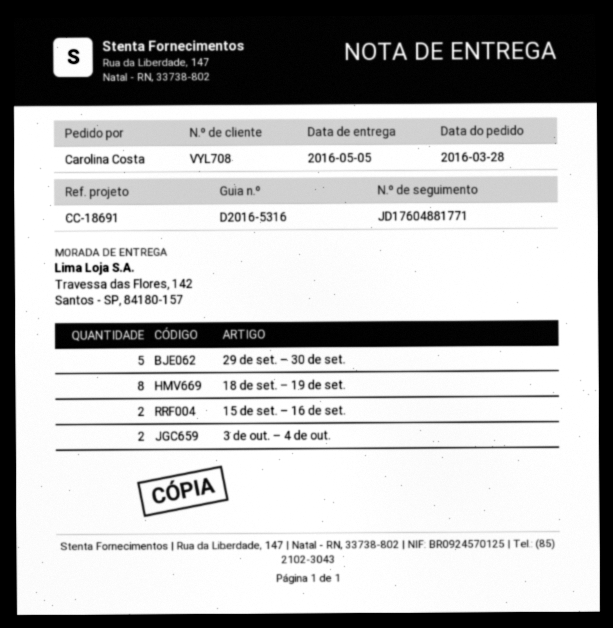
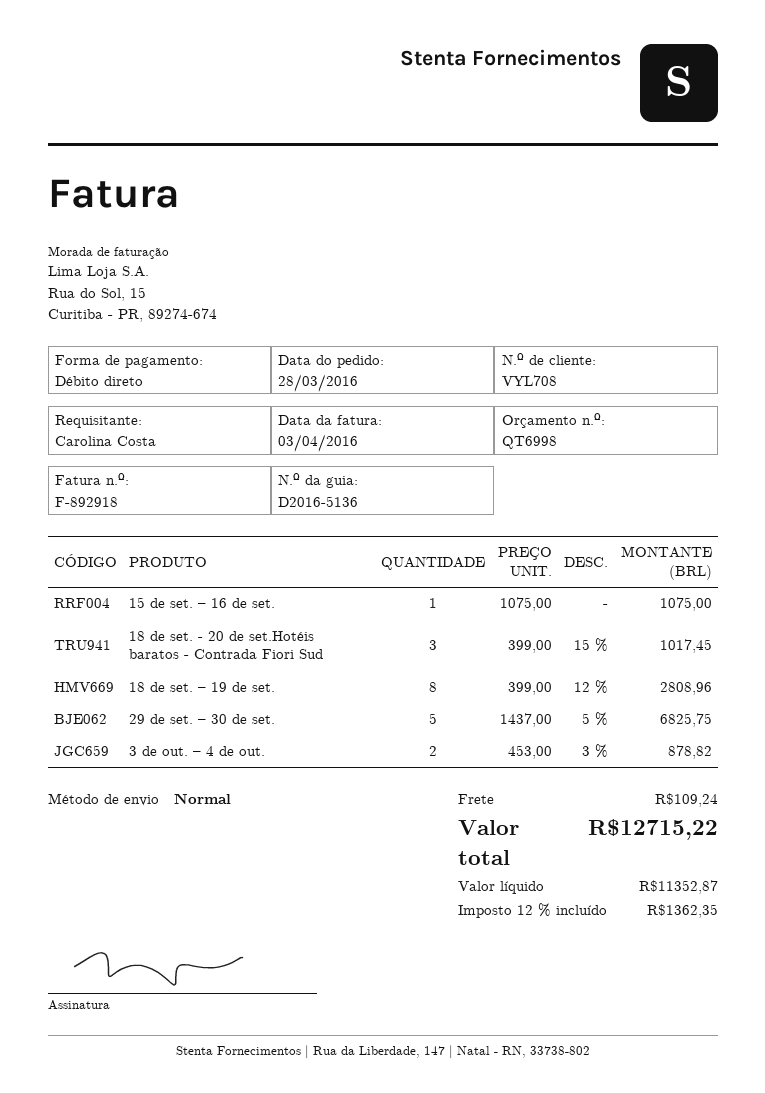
delivery note number: D2016-5316 -> D2016-5136
15 de set. – 16 de set.: 2 -> 1
18 de set. - 20 de set.Hotéis baratos - Contrada Fiori Sud: none -> 3

